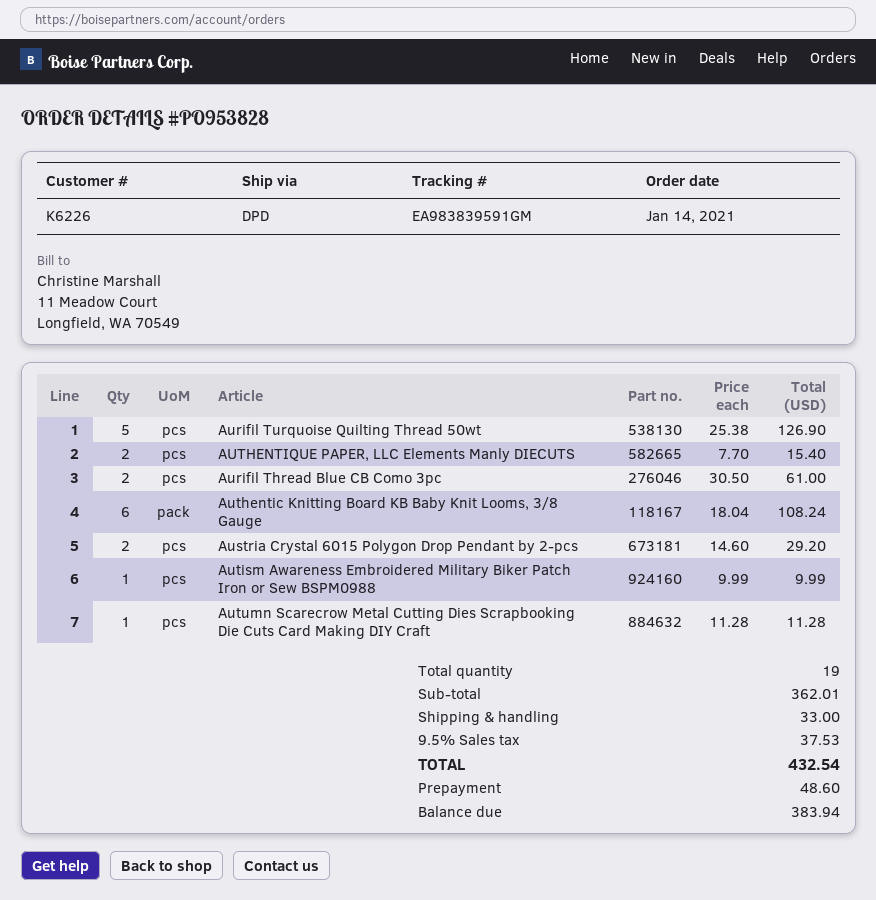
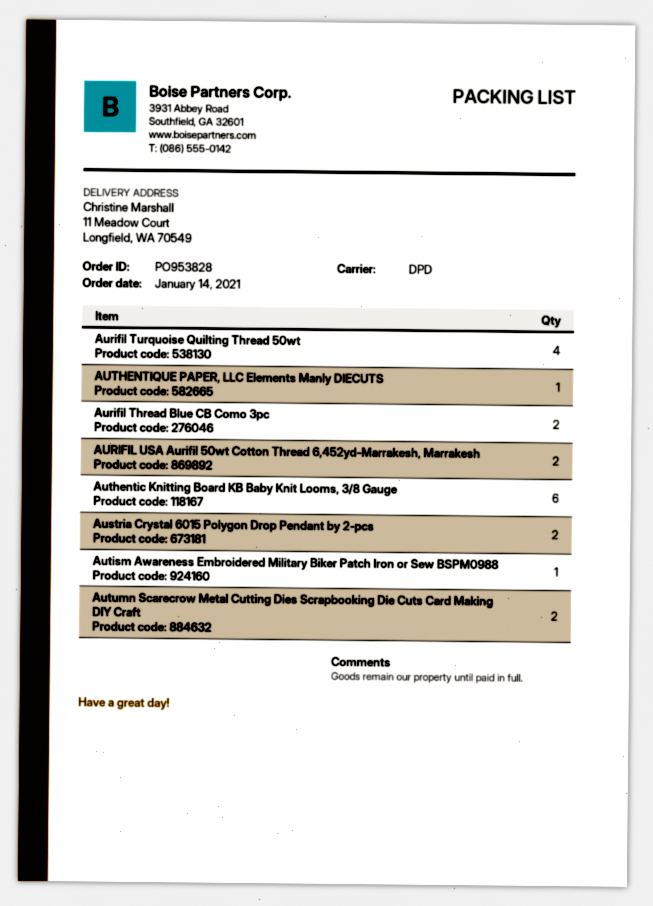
Aurifil Turquoise Quilting Thread 50wt: 5 -> 4
AUTHENTIQUE PAPER, LLC Elements Manly DIECUTS: 2 -> 1
Autumn Scarecrow Metal Cutting Dies Scrapbooking Die Cuts Card Making DIY Craft: 1 -> 2
AURIFIL USA Aurifil 50wt Cotton Thread 6,452yd-Marrakesh, Marrakesh: none -> 2

